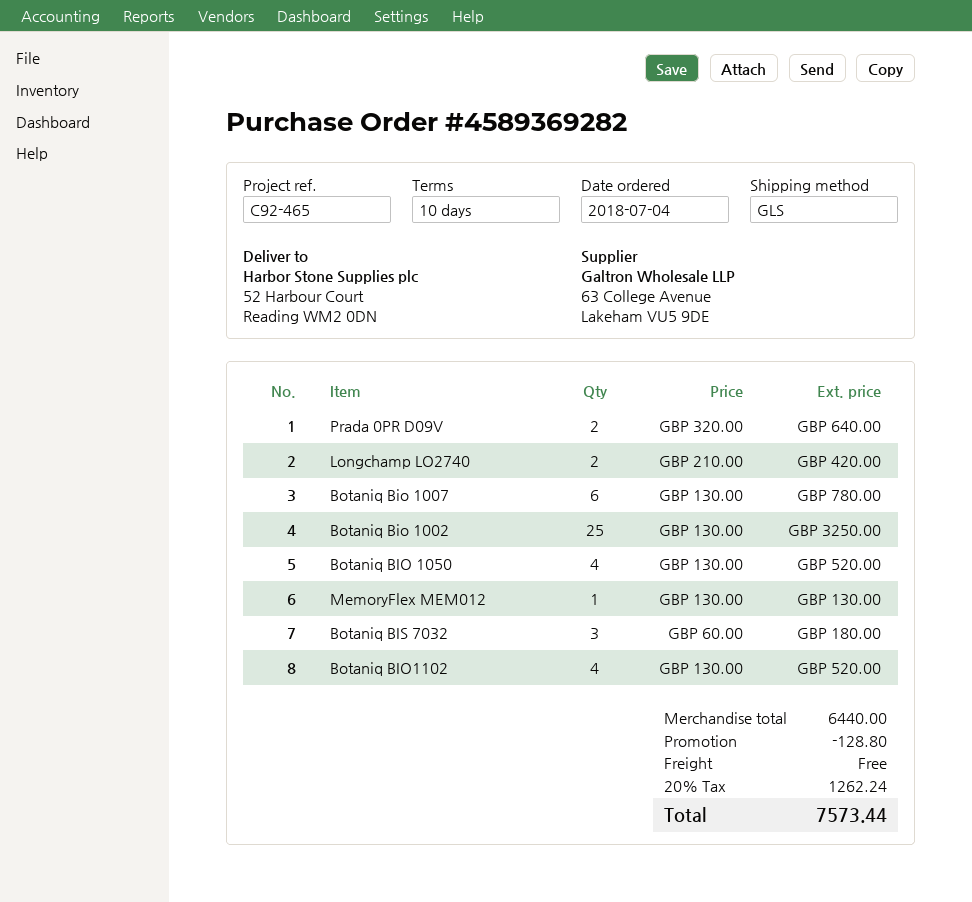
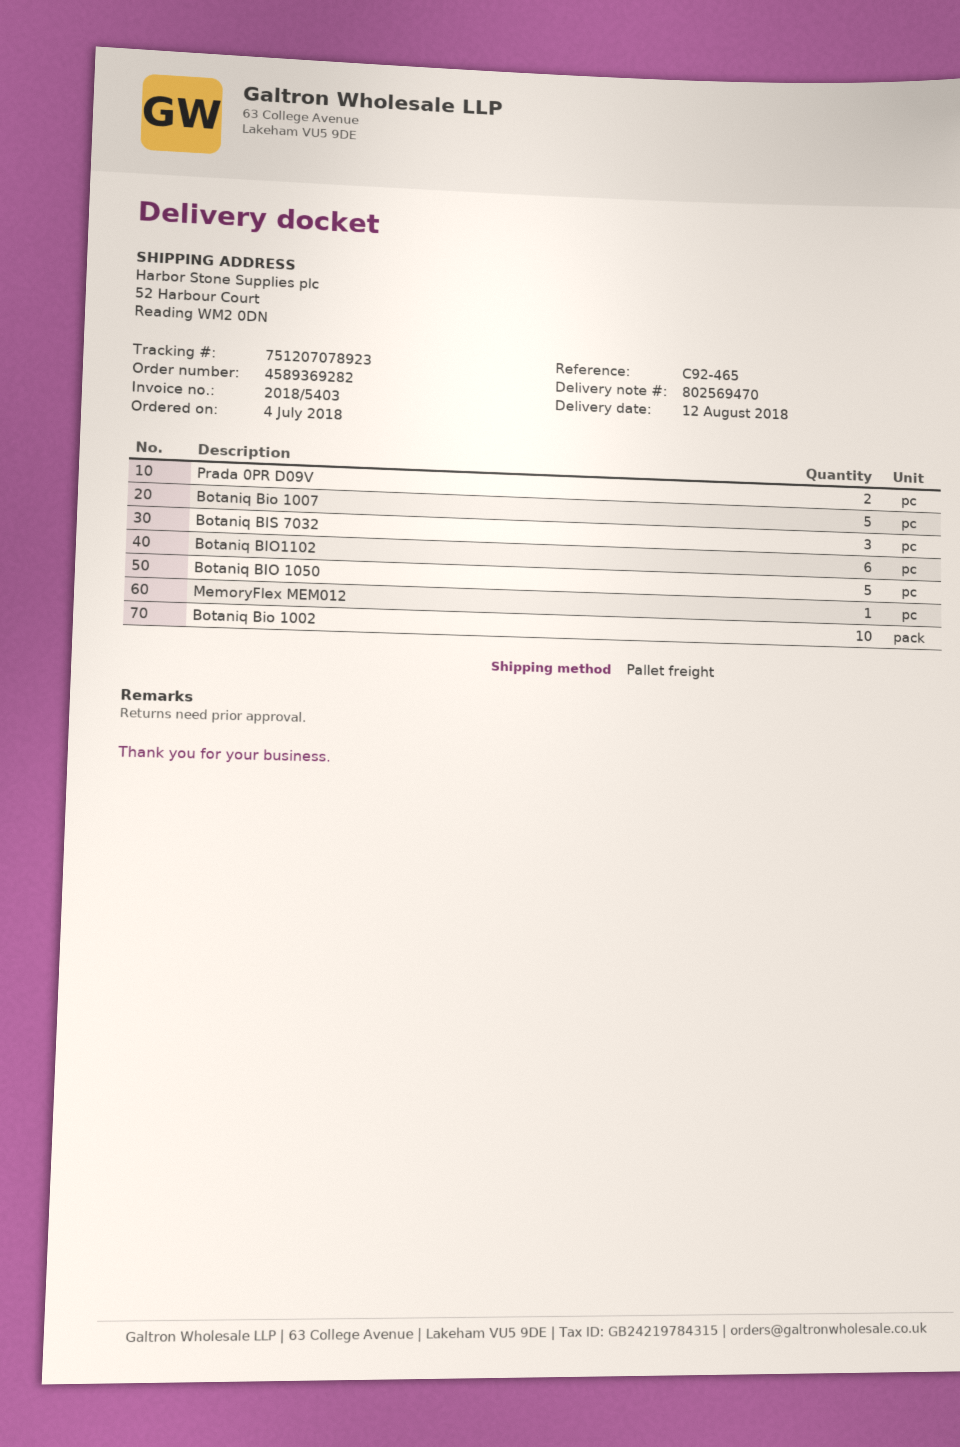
shipping method: GLS -> pallet freight
Longchamp LO2740: 2 -> none
Botaniq Bio 1007: 6 -> 5
Botaniq Bio 1002: 25 -> 10
Botaniq BIO 1050: 4 -> 5
Botaniq BIO1102: 4 -> 6

